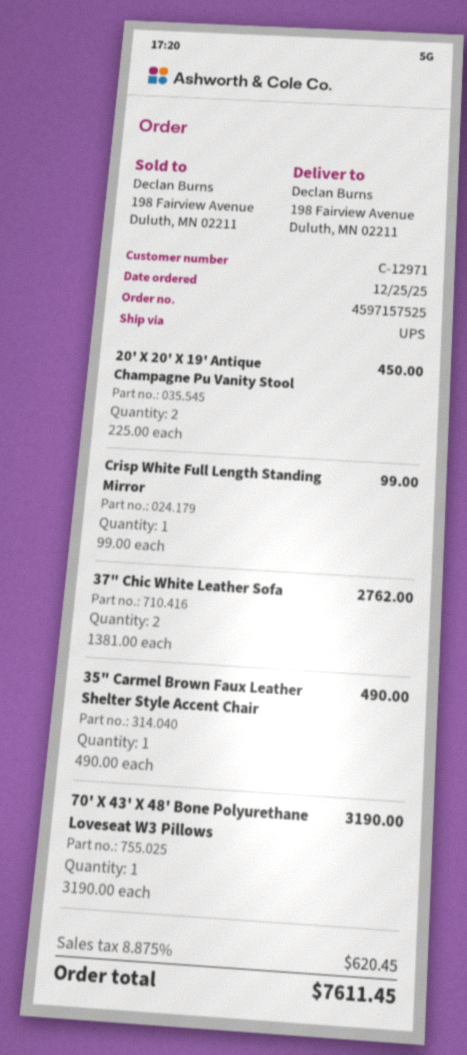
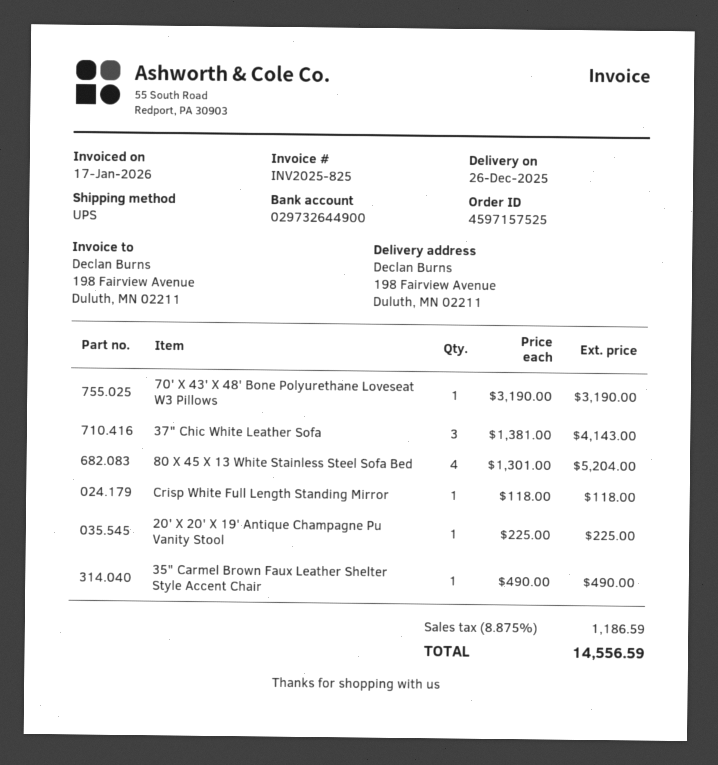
20' X 20' X 19' Antique Champagne Pu Vanity Stool: 2 x 225.00 = 450.00 -> 1 x 225.00 = 225.00
Crisp White Full Length Standing Mirror: 1 x 99.00 = 99.00 -> 1 x 118.00 = 118.00
37" Chic White Leather Sofa: 2 x 1381.00 = 2762.00 -> 3 x 1381.00 = 4143.00
80 X 45 X 13 White Stainless Steel Sofa Bed: none -> 4 x 1301.00 = 5204.00
tax: 8.875% = 620.45 -> 8.875% = 1186.59
total: 7611.45 -> 14556.59

